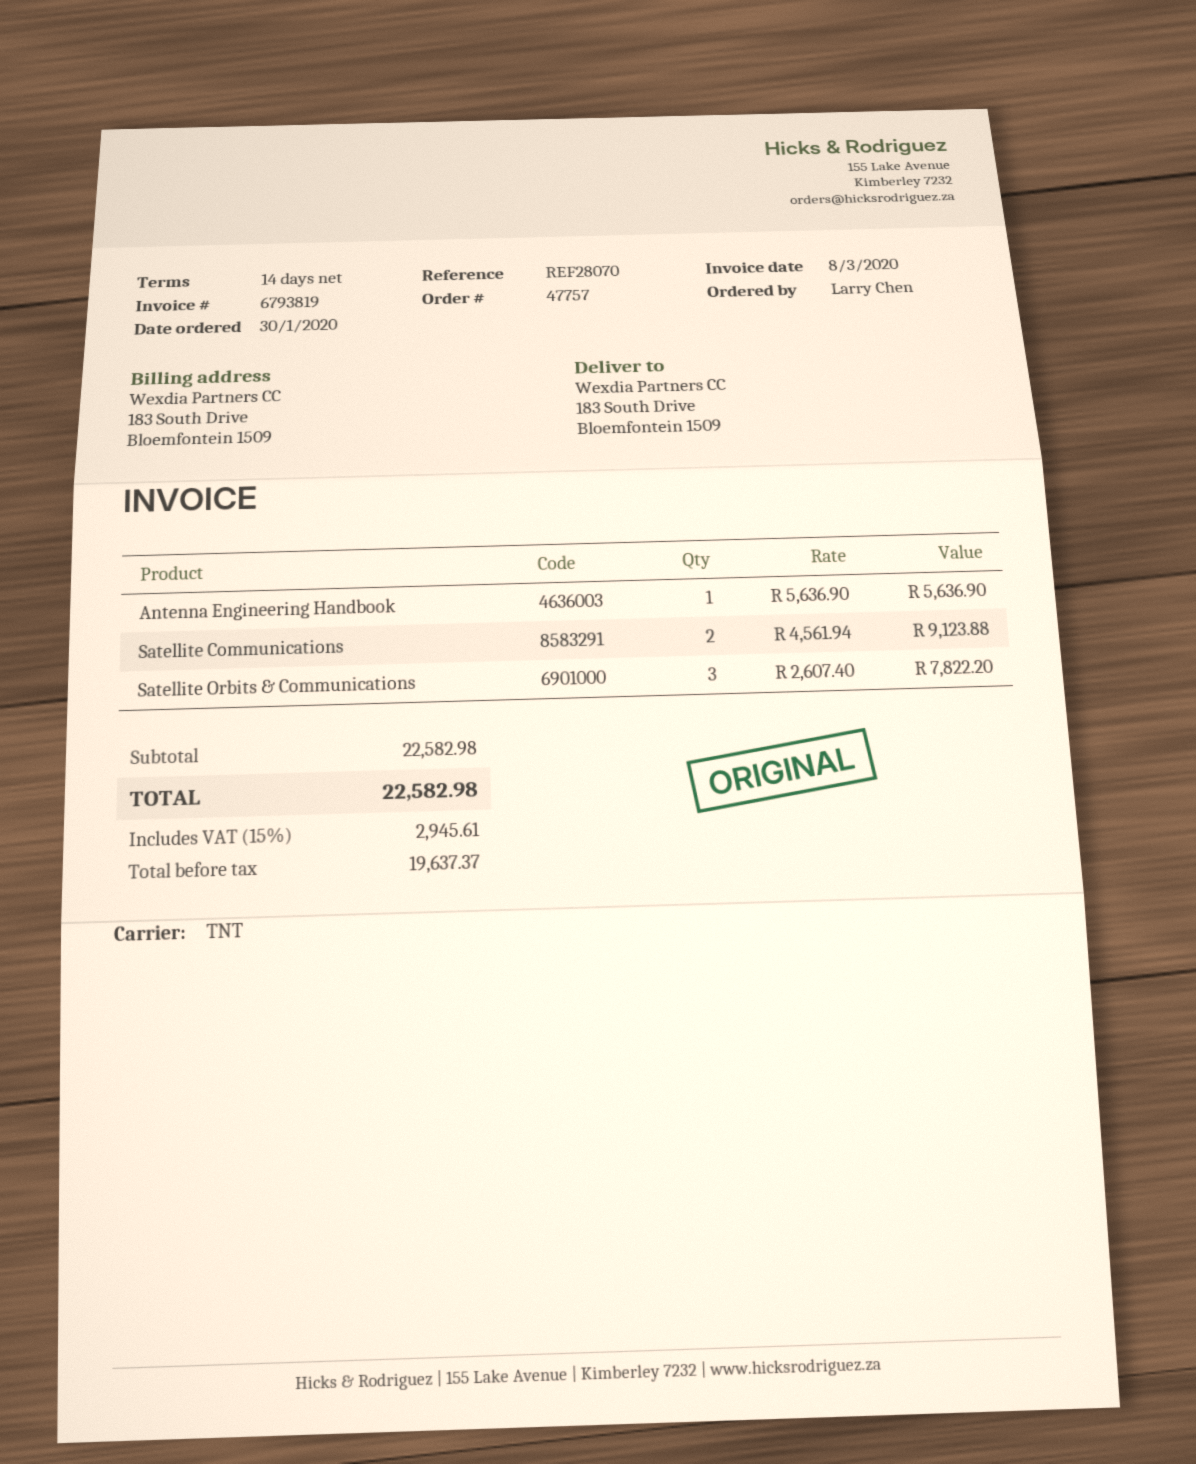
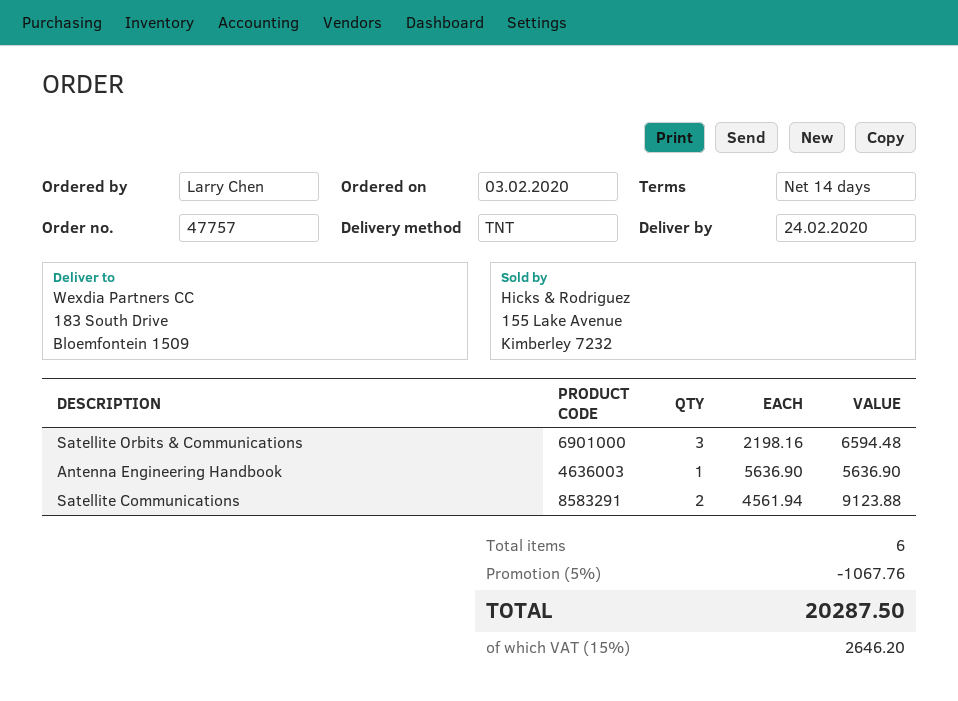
order date: 2020-01-30 -> 2020-02-03
Satellite Orbits & Communications: 3 x 2607.40 = 7822.20 -> 3 x 2198.16 = 6594.48
discount: none -> 5% = 1067.76
tax: 15% = 2945.61 -> 15% = 2646.20
total: 22582.98 -> 20287.50

